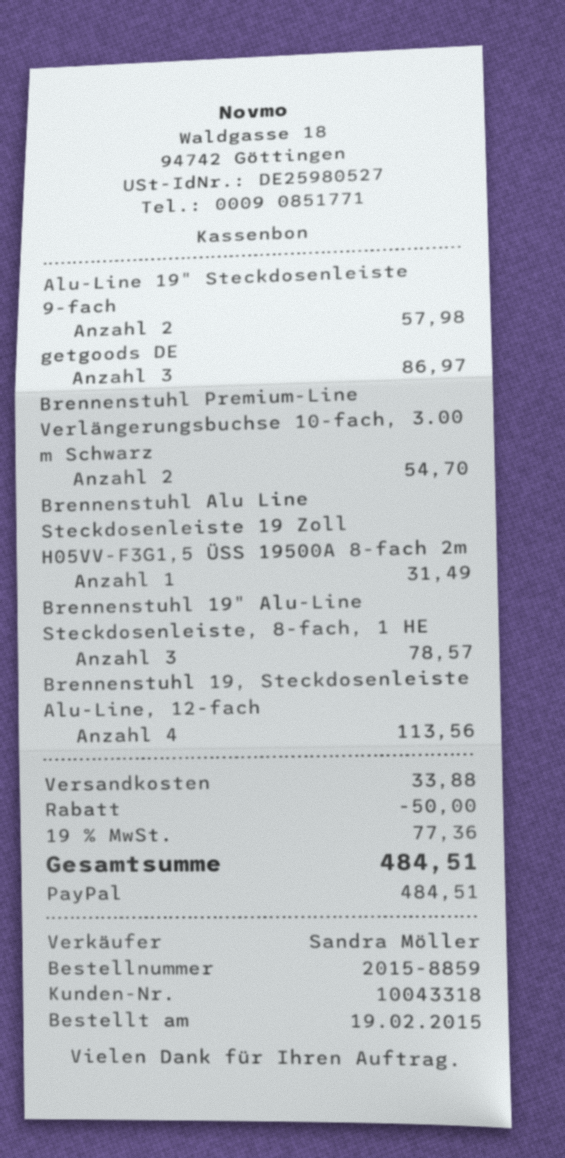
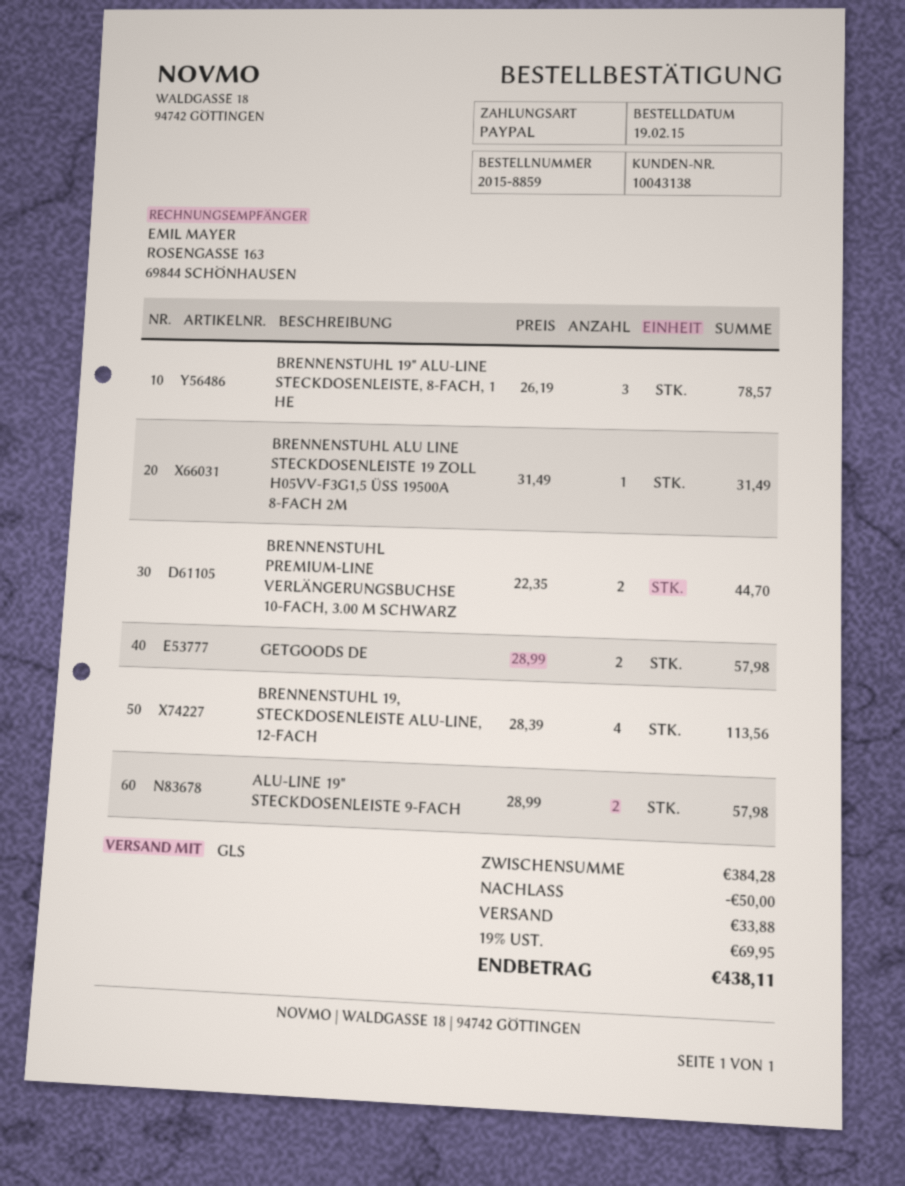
customer number: 10043318 -> 10043138
getgoods DE: 3 for 86.97 -> 2 for 57.98
Brennenstuhl Premium-Line Verlängerungsbuchse 10-fach, 3.00 m Schwarz: 2 for 54.70 -> 2 for 44.70
tax: 19% = 77.36 -> 19% = 69.95
total: 484.51 -> 438.11

